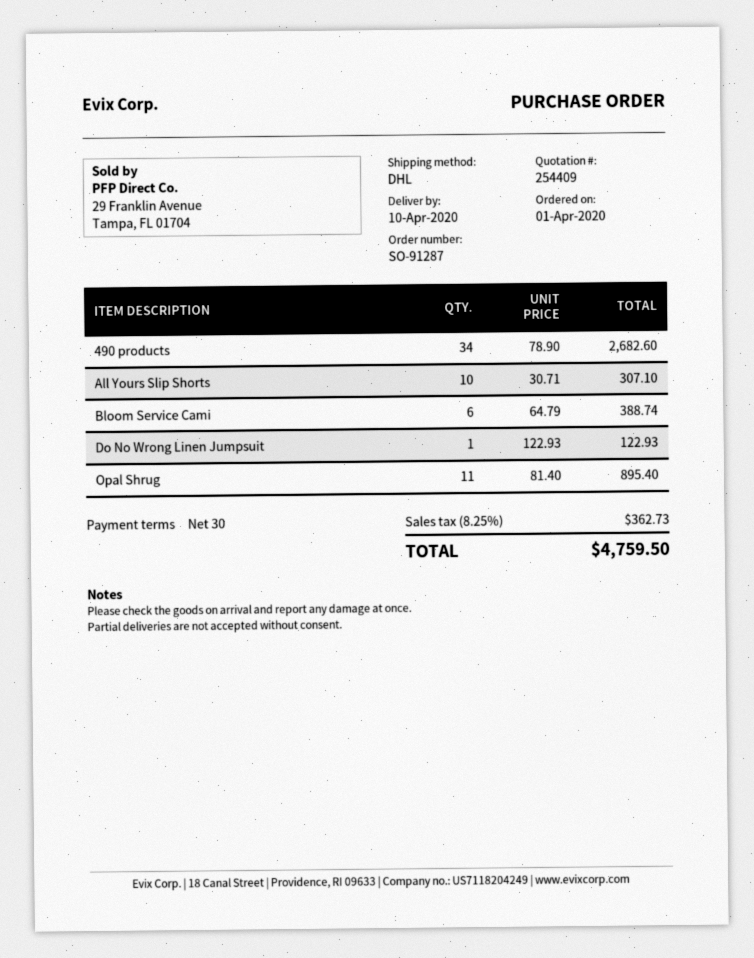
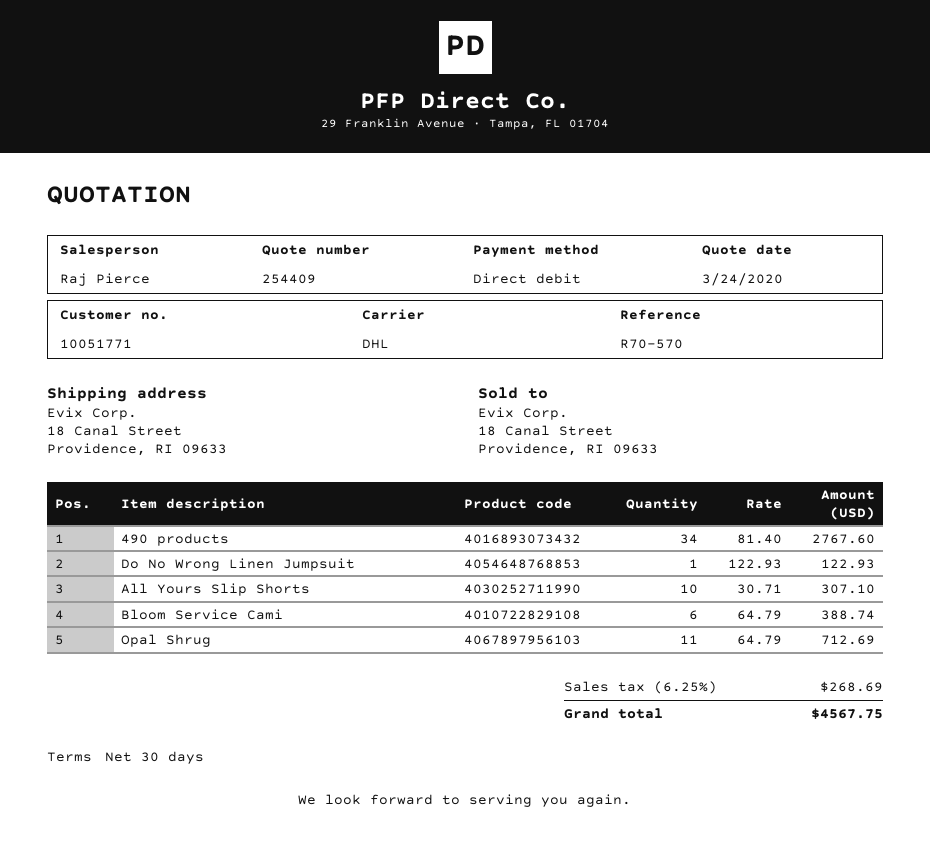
490 products: 34 x 78.90 = 2682.60 -> 34 x 81.40 = 2767.60
Opal Shrug: 11 x 81.40 = 895.40 -> 11 x 64.79 = 712.69
tax: 8.25% = 362.73 -> 6.25% = 268.69
total: 4759.50 -> 4567.75

